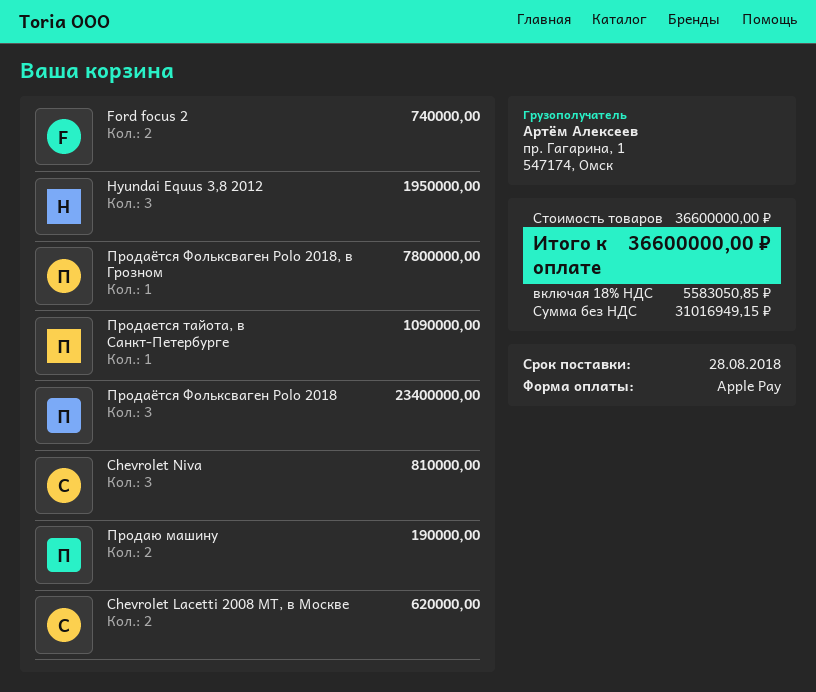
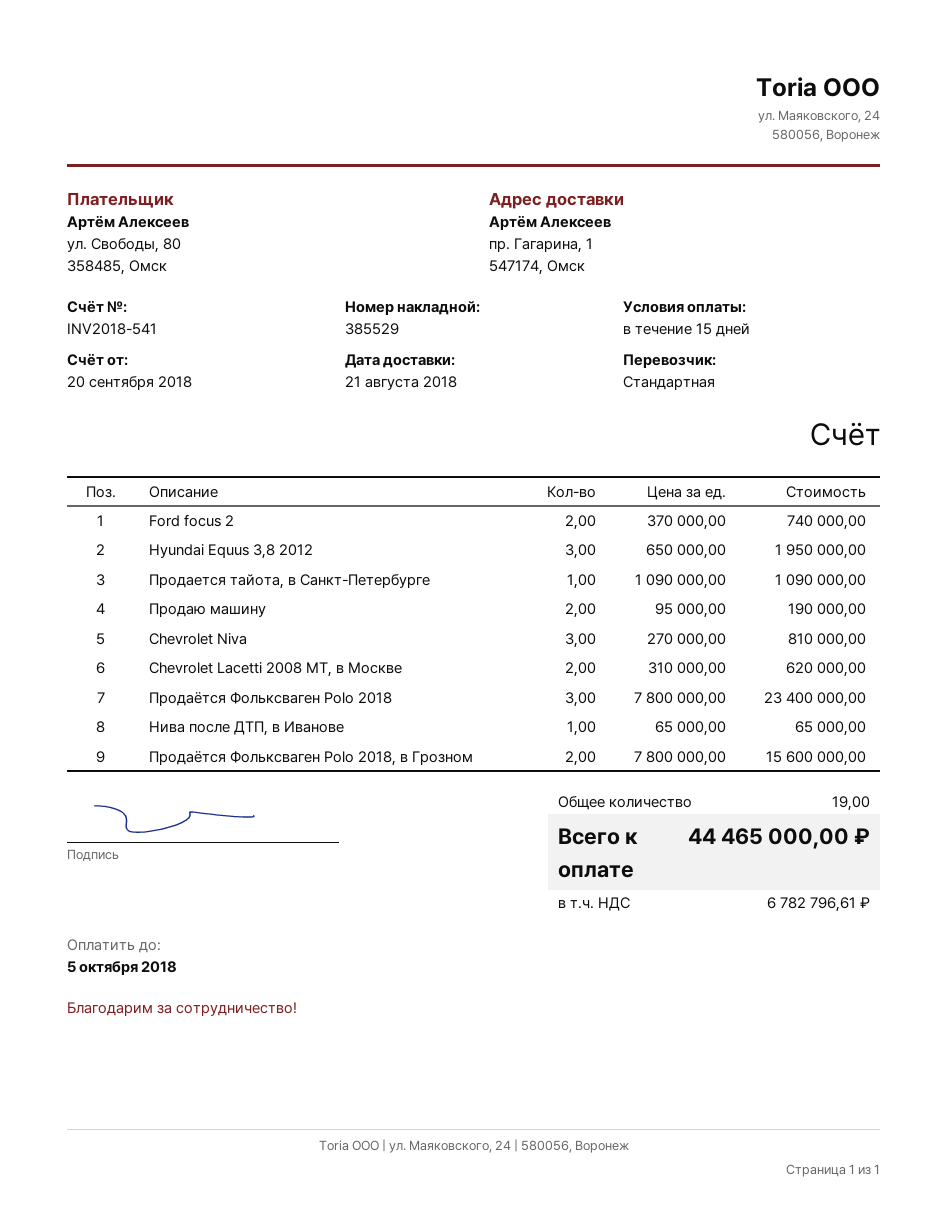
delivery date: 2018-08-28 -> 2018-08-21
Продаётся Фольксваген Polo 2018, в Грозном: 1 for 7800000.00 -> 2 for 15600000.00
Нива после ДТП, в Иванове: none -> 1 for 65000.00
tax: 5583050.85 -> 6782796.61
total: 36600000.00 -> 44465000.00

